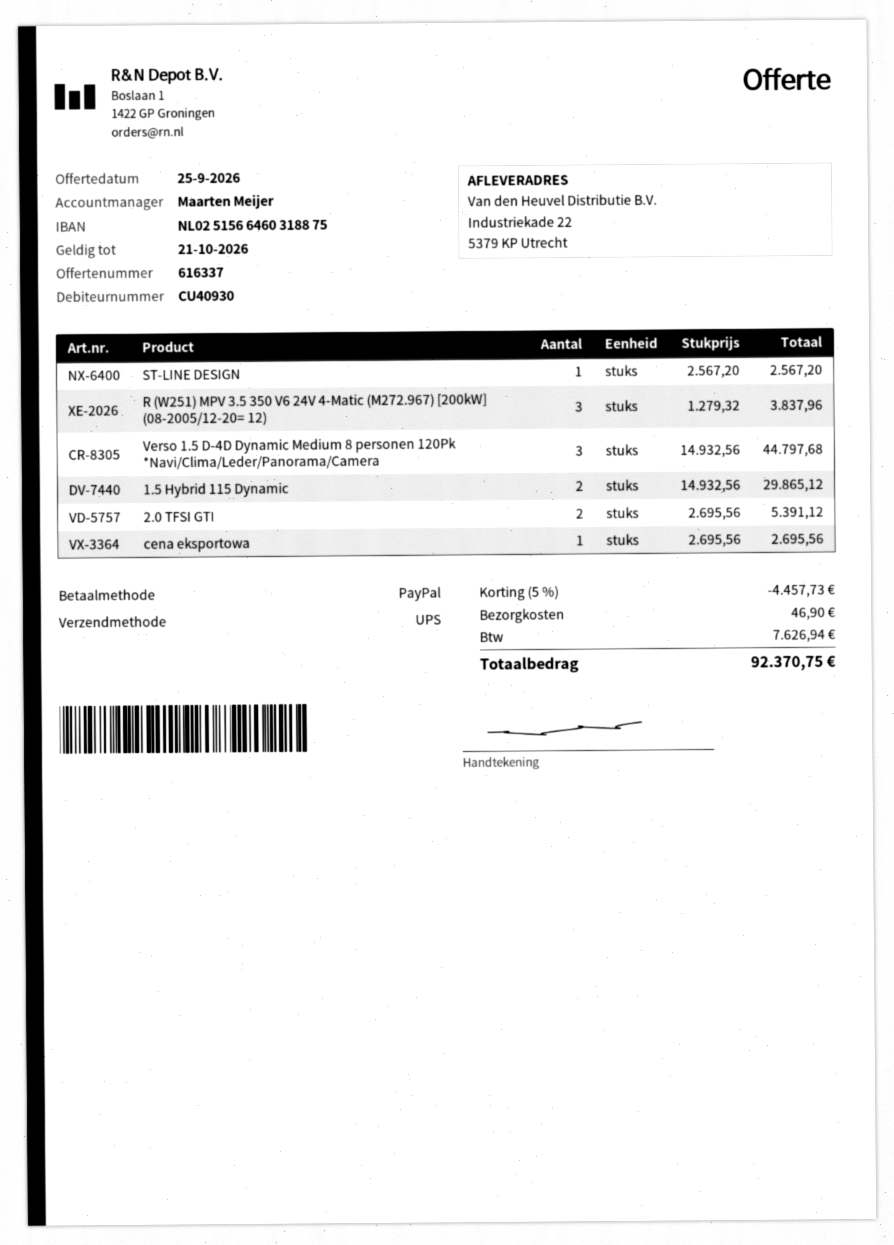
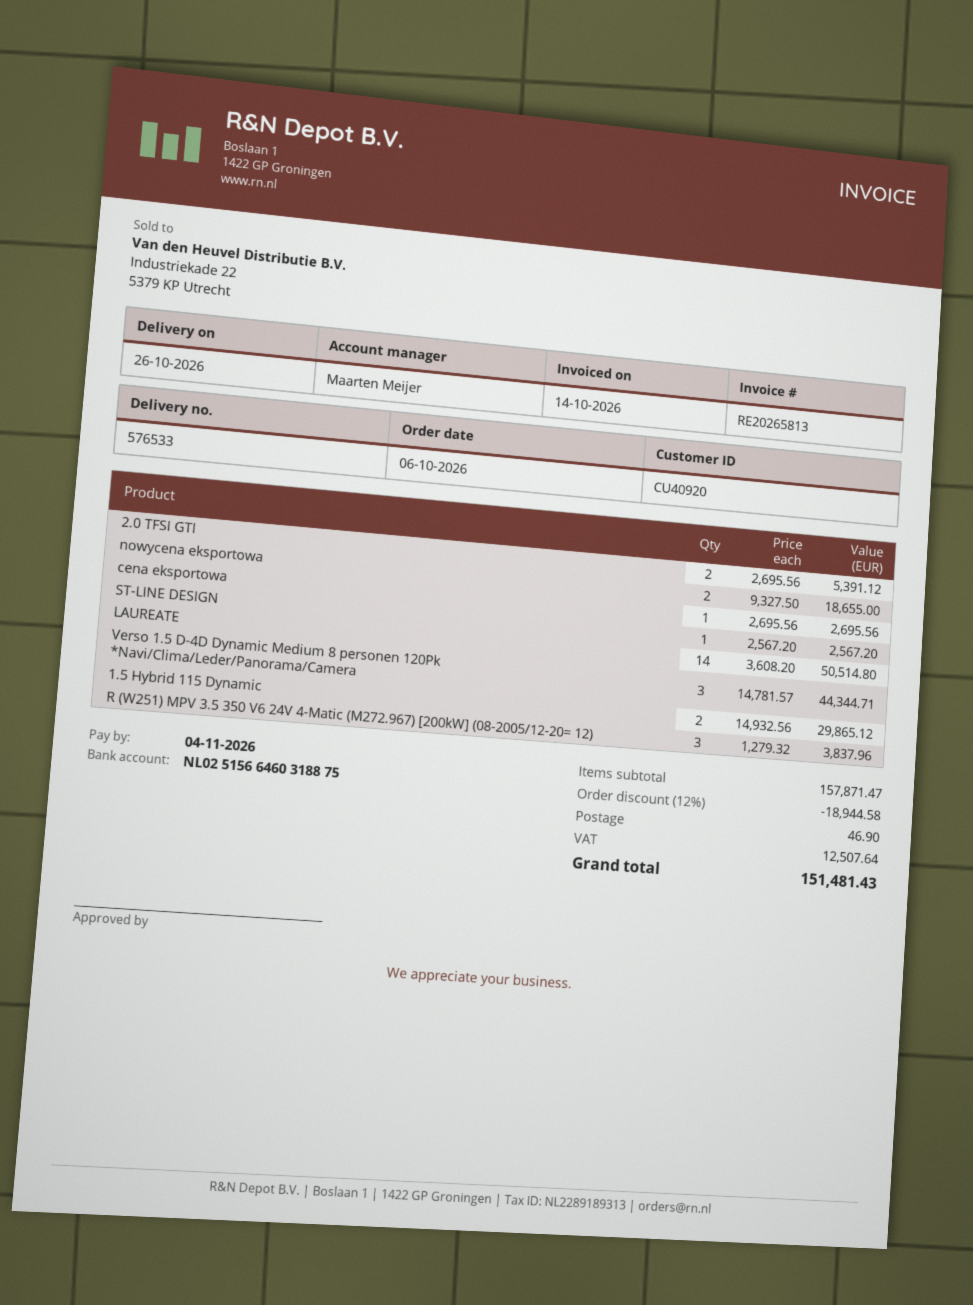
customer number: CU40930 -> CU40920
Verso 1.5 D-4D Dynamic Medium 8 personen 120Pk *Navi/Clima/Leder/Panorama/Camera: 3 x 14932.56 = 44797.68 -> 3 x 14781.57 = 44344.71
nowycena eksportowa: none -> 2 x 9327.50 = 18655.00
LAUREATE: none -> 14 x 3608.20 = 50514.80
discount: 5% = 4457.73 -> 12% = 18944.58
tax: 7626.94 -> 12507.64
total: 92370.75 -> 151481.43

